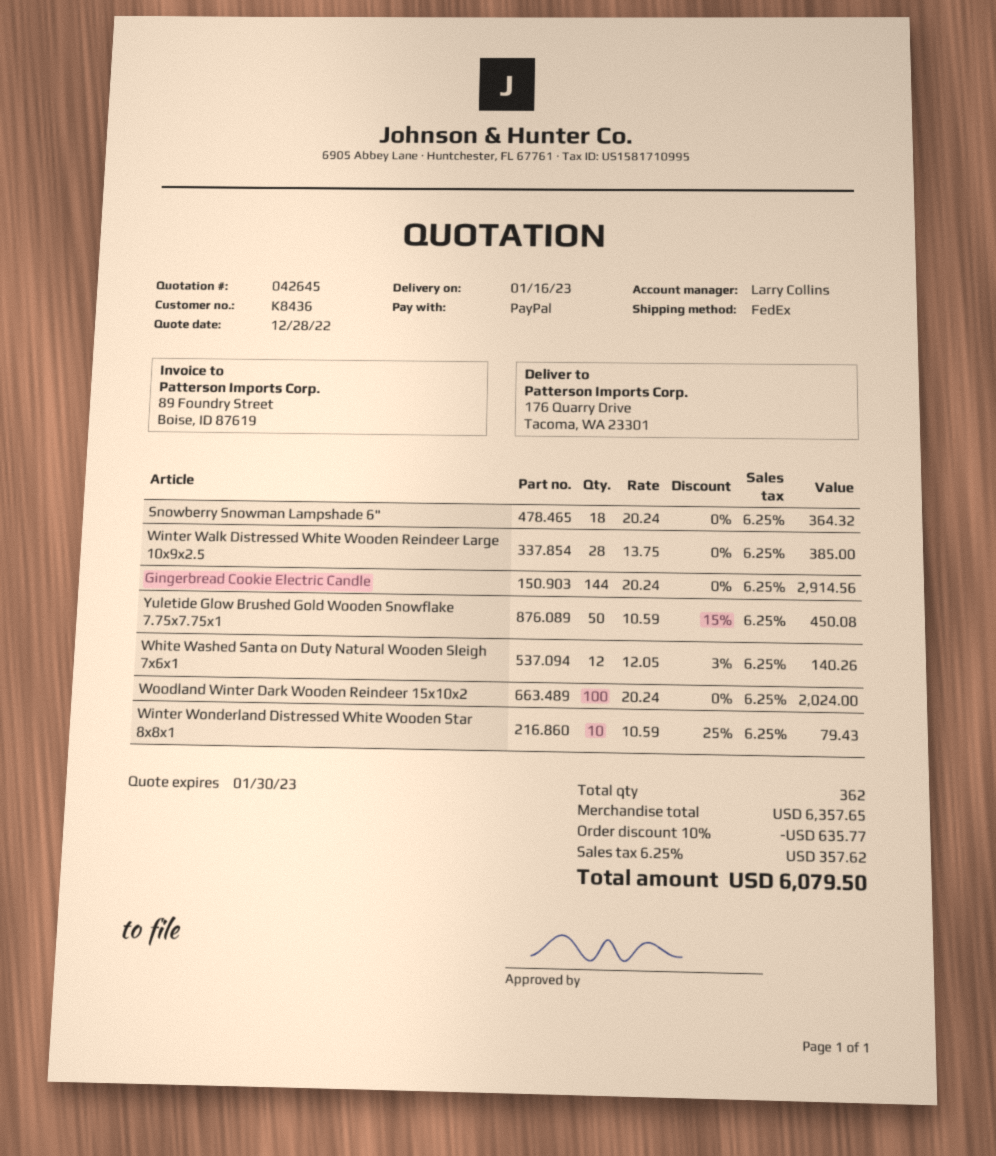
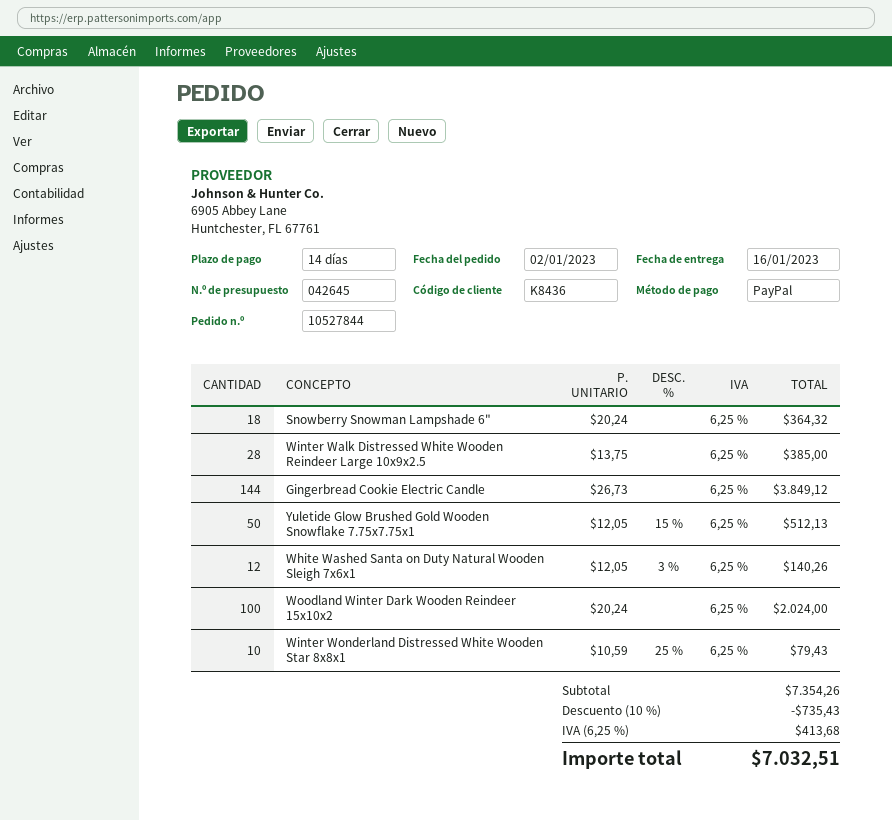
Gingerbread Cookie Electric Candle: 144 x 20.24 = 2914.56 -> 144 x 26.73 = 3849.12
Yuletide Glow Brushed Gold Wooden Snowflake 7.75x7.75x1: 50 x 10.59 - 15% = 450.08 -> 50 x 12.05 - 15% = 512.13
subtotal: 6357.65 -> 7354.26
discount: 10% = 635.77 -> 10% = 735.43
tax: 6.25% = 357.62 -> 6.25% = 413.68
total: 6079.50 -> 7032.51

